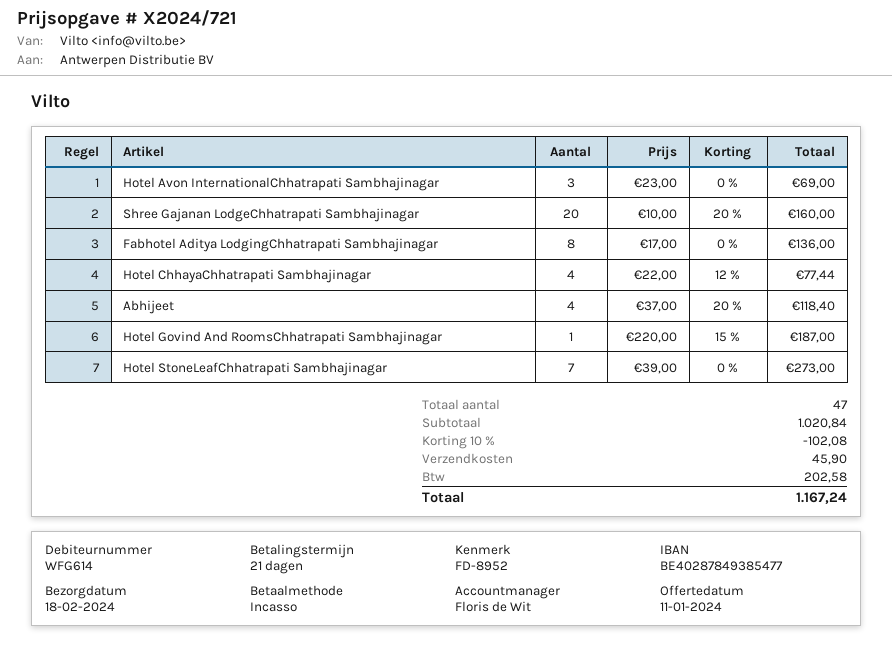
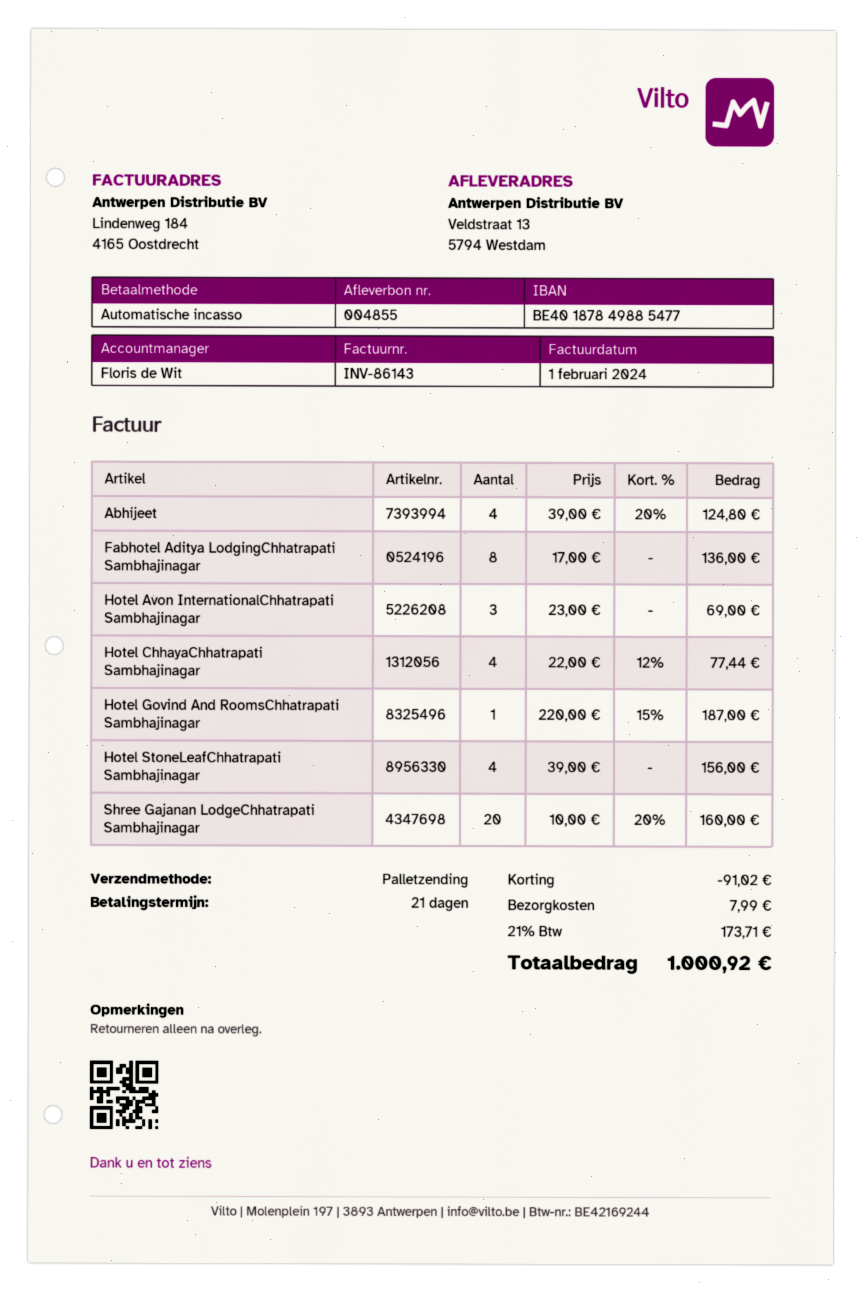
bank account: BE40287849385477 -> BE40187849885477
Abhijeet: 4 x 37.00 - 20% = 118.40 -> 4 x 39.00 - 20% = 124.80
Hotel StoneLeafChhatrapati Sambhajinagar: 7 x 39.00 = 273.00 -> 4 x 39.00 = 156.00
discount: 102.08 -> 91.02
shipping: 45.90 -> 7.99
tax: 202.58 -> 173.71
total: 1167.24 -> 1000.92

